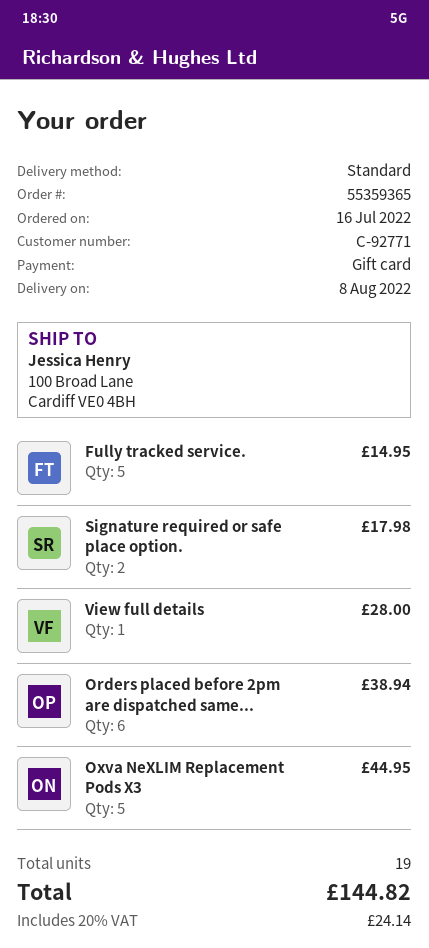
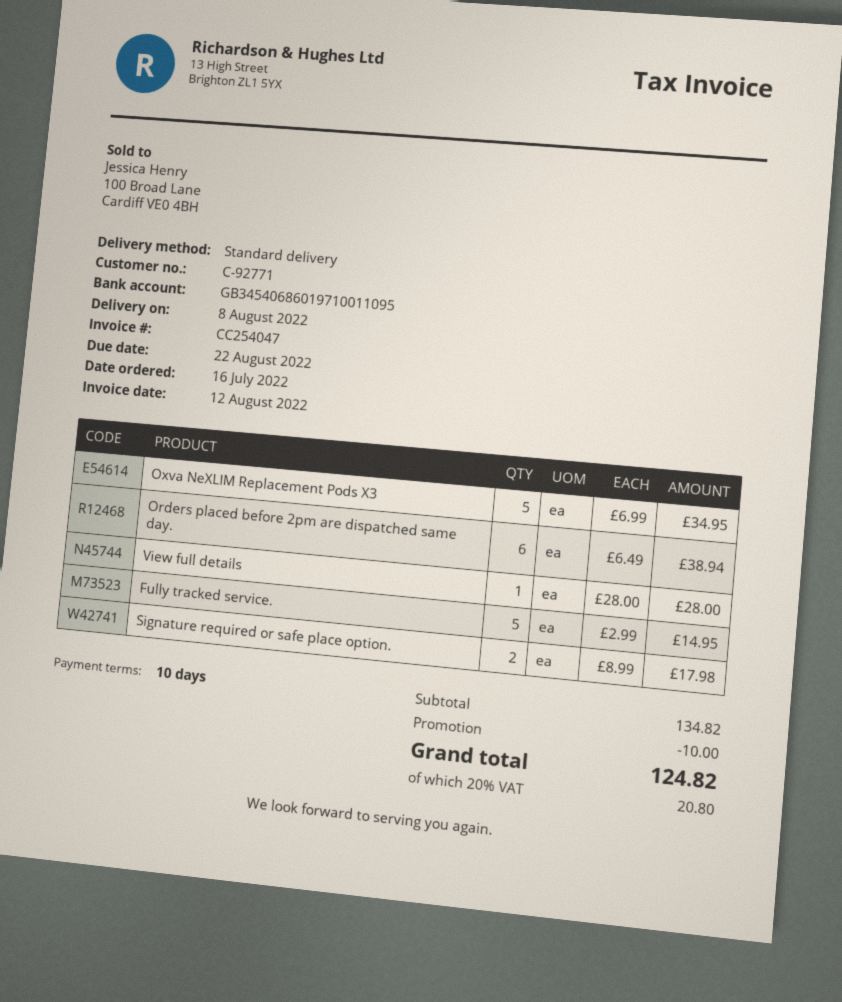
Oxva NeXLIM Replacement Pods X3: 5 for 44.95 -> 5 for 34.95
discount: none -> 10.00
tax: 20% = 24.14 -> 20% = 20.80
total: 144.82 -> 124.82

